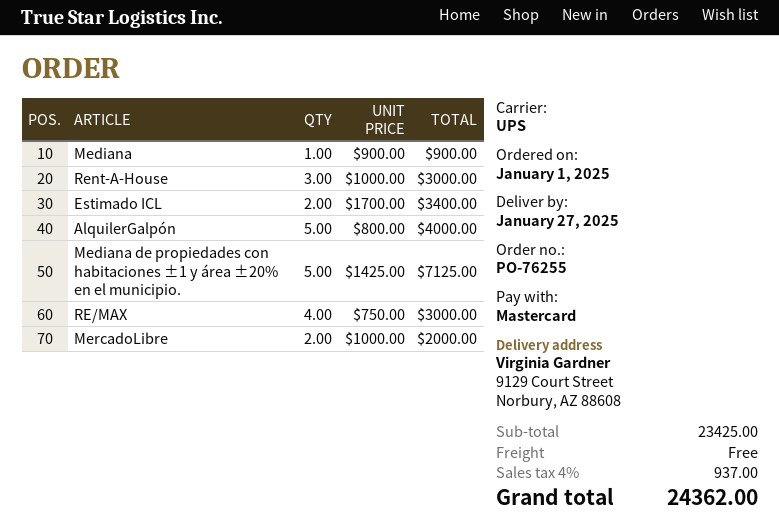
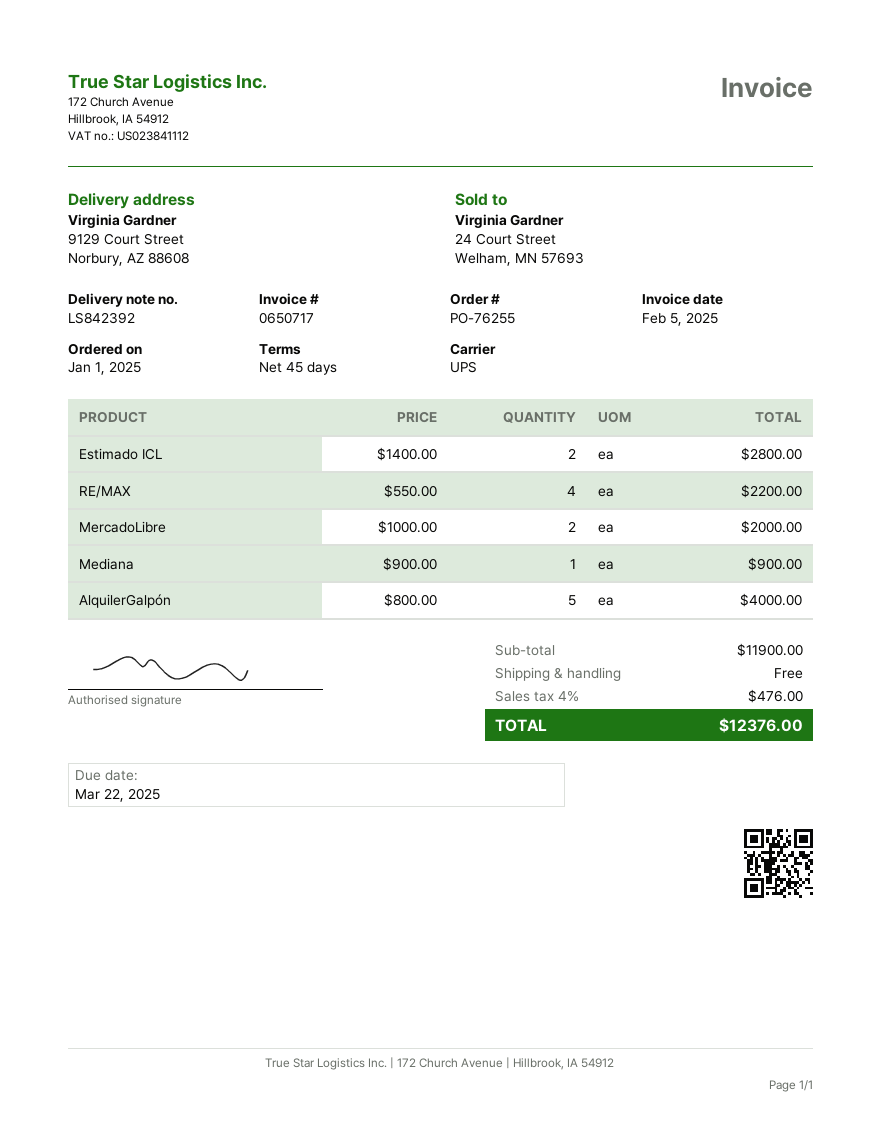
Rent-A-House: 3 x 1000.00 = 3000.00 -> none
Estimado ICL: 2 x 1700.00 = 3400.00 -> 2 x 1400.00 = 2800.00
Mediana de propiedades con habitaciones ±1 y área ±20% en el municipio.: 5 x 1425.00 = 7125.00 -> none
RE/MAX: 4 x 750.00 = 3000.00 -> 4 x 550.00 = 2200.00
subtotal: 23425.00 -> 11900.00
tax: 4% = 937.00 -> 4% = 476.00
total: 24362.00 -> 12376.00

